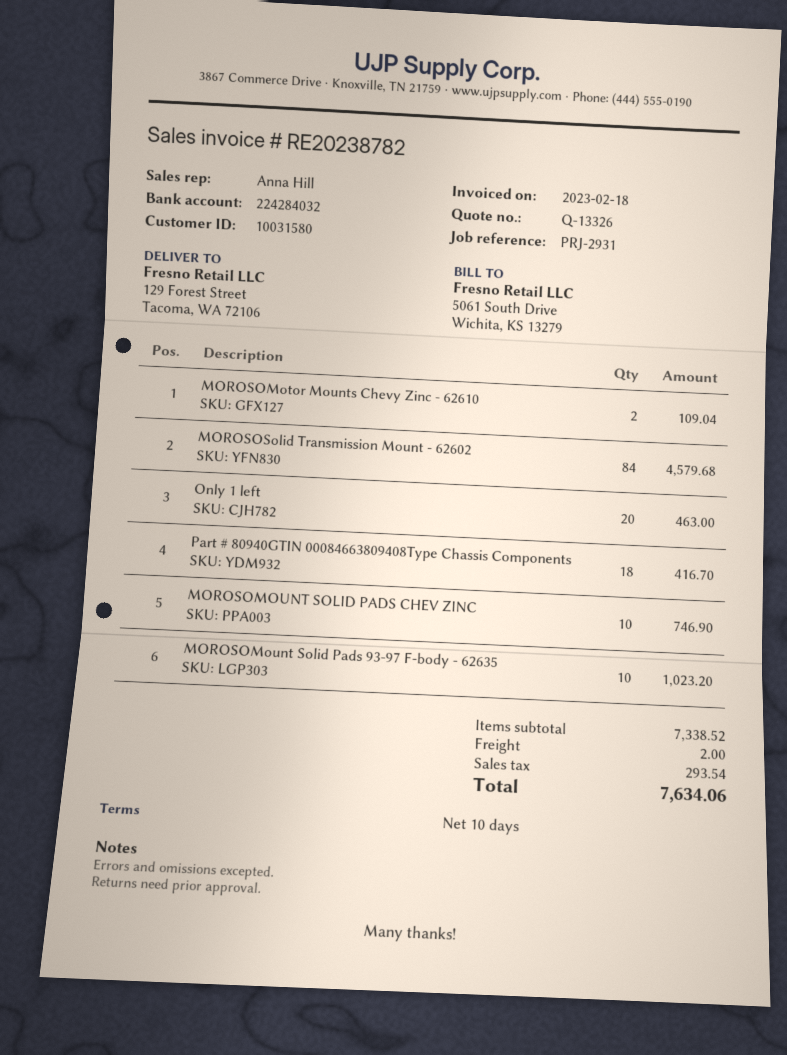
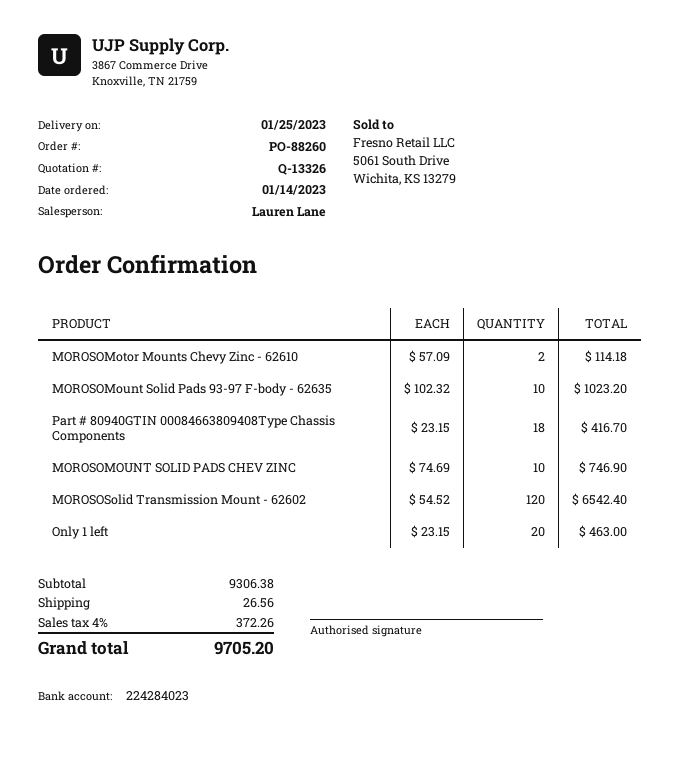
sales rep: Anna Hill -> Lauren Lane
bank account: 224284032 -> 224284023
MOROSOMotor Mounts Chevy Zinc - 62610: 2 for 109.04 -> 2 for 114.18
MOROSOSolid Transmission Mount - 62602: 84 for 4579.68 -> 120 for 6542.40
subtotal: 7338.52 -> 9306.38
shipping: 2.00 -> 26.56
tax: 293.54 -> 372.26
total: 7634.06 -> 9705.20

